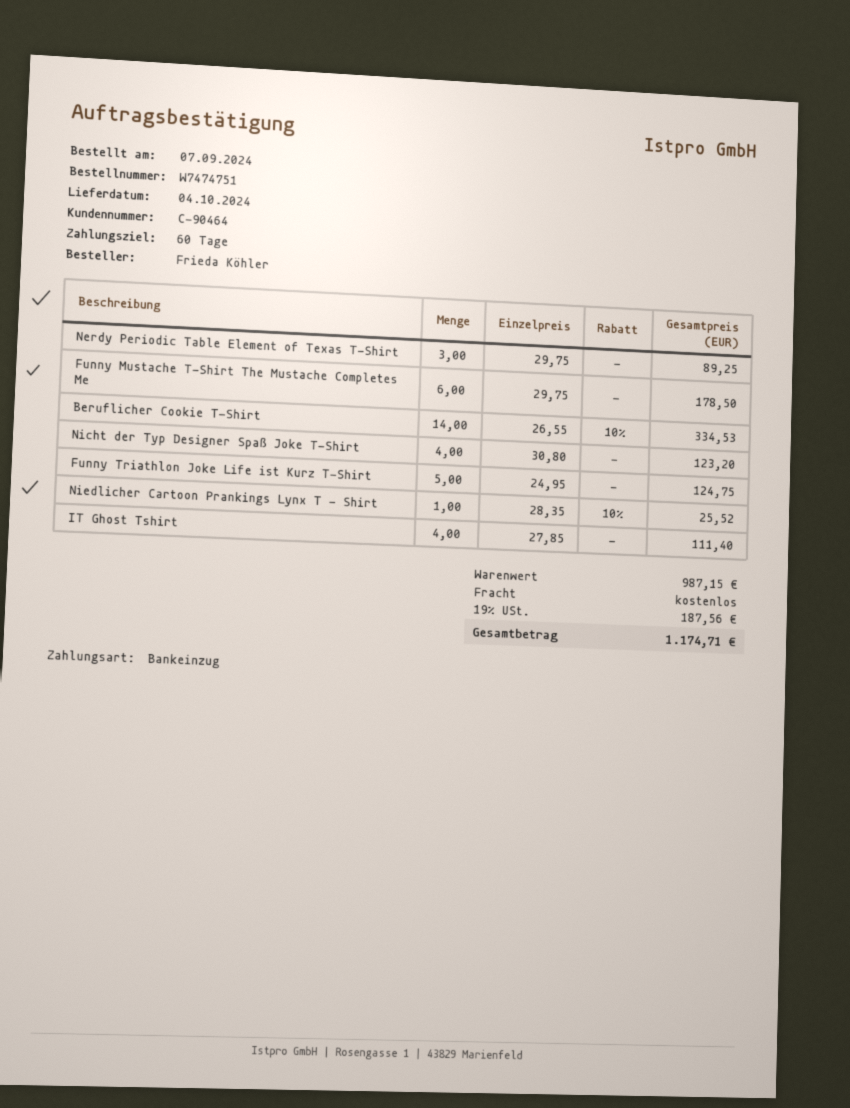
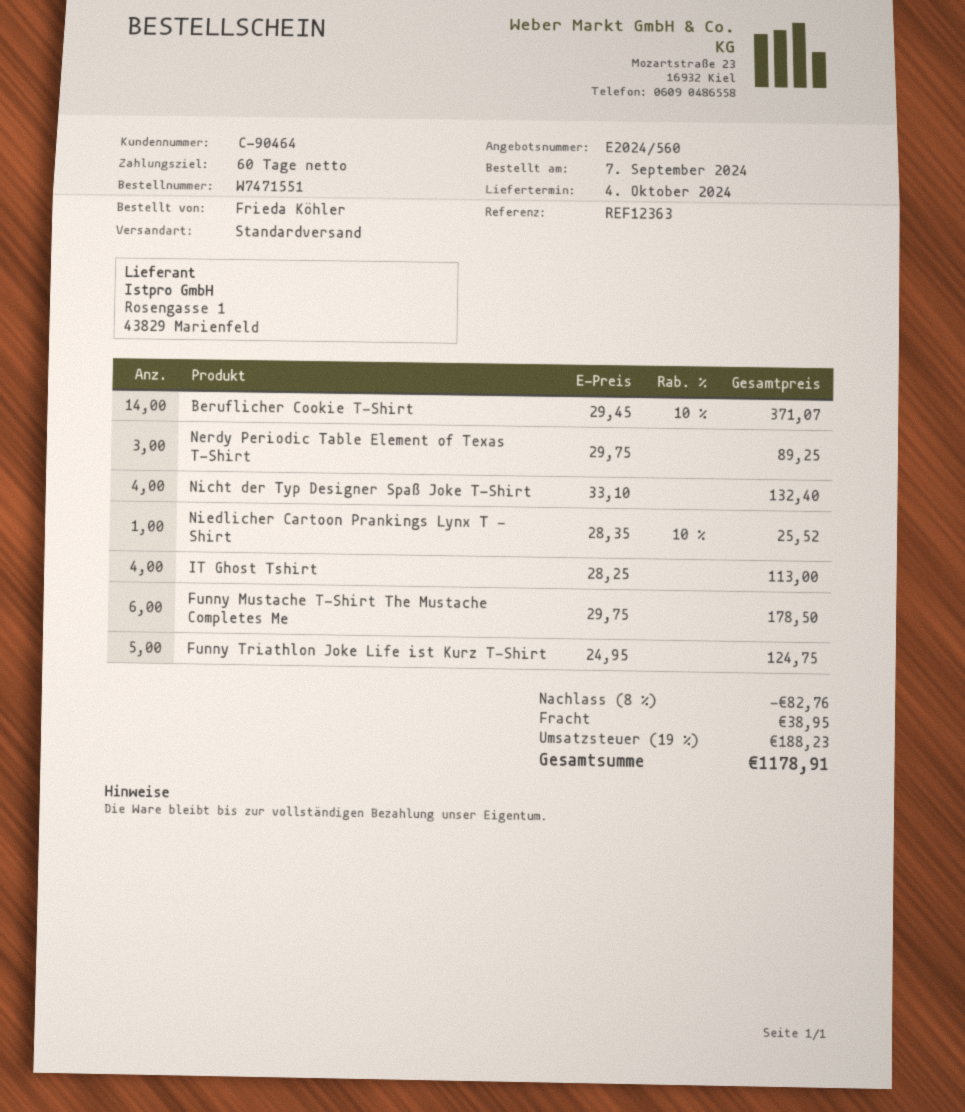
order number: W7474751 -> W7471551
Beruflicher Cookie T-Shirt: 14 x 26.55 - 10% = 334.53 -> 14 x 29.45 - 10% = 371.07
Nicht der Typ Designer Spaß Joke T-Shirt: 4 x 30.80 = 123.20 -> 4 x 33.10 = 132.40
IT Ghost Tshirt: 4 x 27.85 = 111.40 -> 4 x 28.25 = 113.00
discount: none -> 8% = 82.76
shipping: 0.00 -> 38.95
tax: 19% = 187.56 -> 19% = 188.23
total: 1174.71 -> 1178.91

